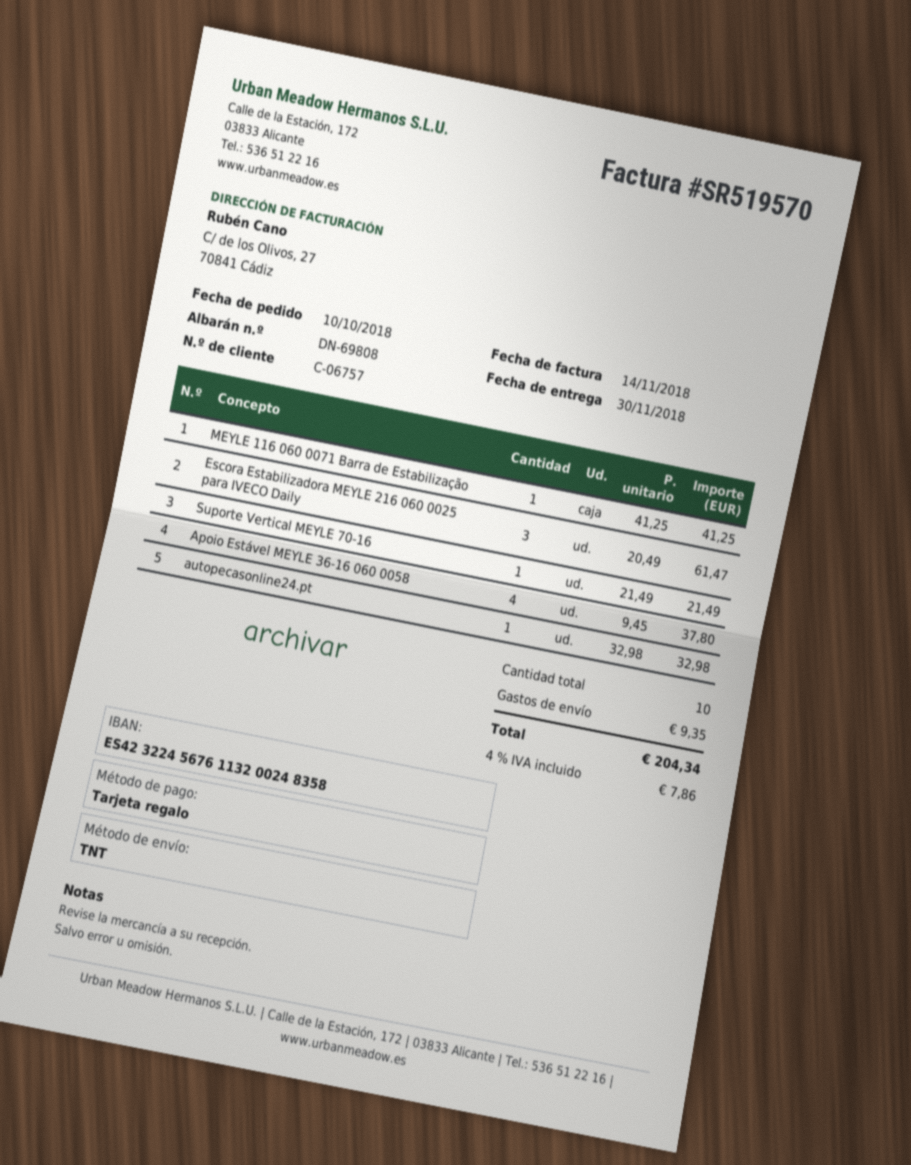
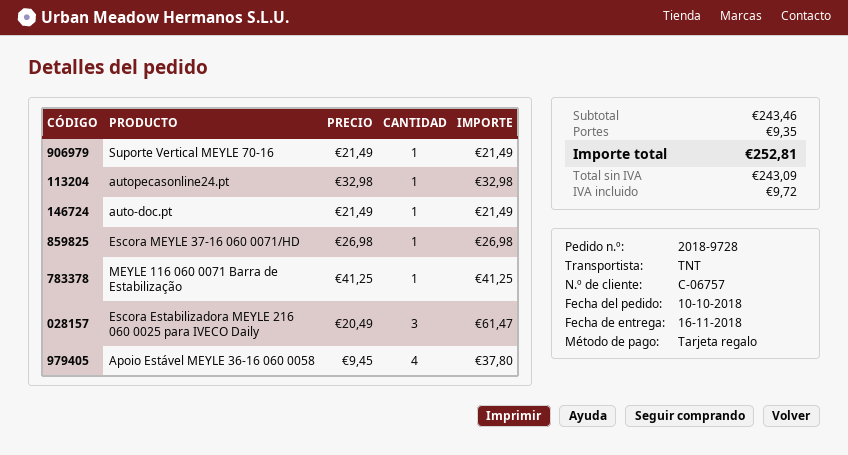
delivery date: 2018-11-30 -> 2018-11-16
auto-doc.pt: none -> 1 x 21.49 = 21.49
Escora MEYLE 37-16 060 0071/HD: none -> 1 x 26.98 = 26.98
tax: 7.86 -> 9.72
total: 204.34 -> 252.81

